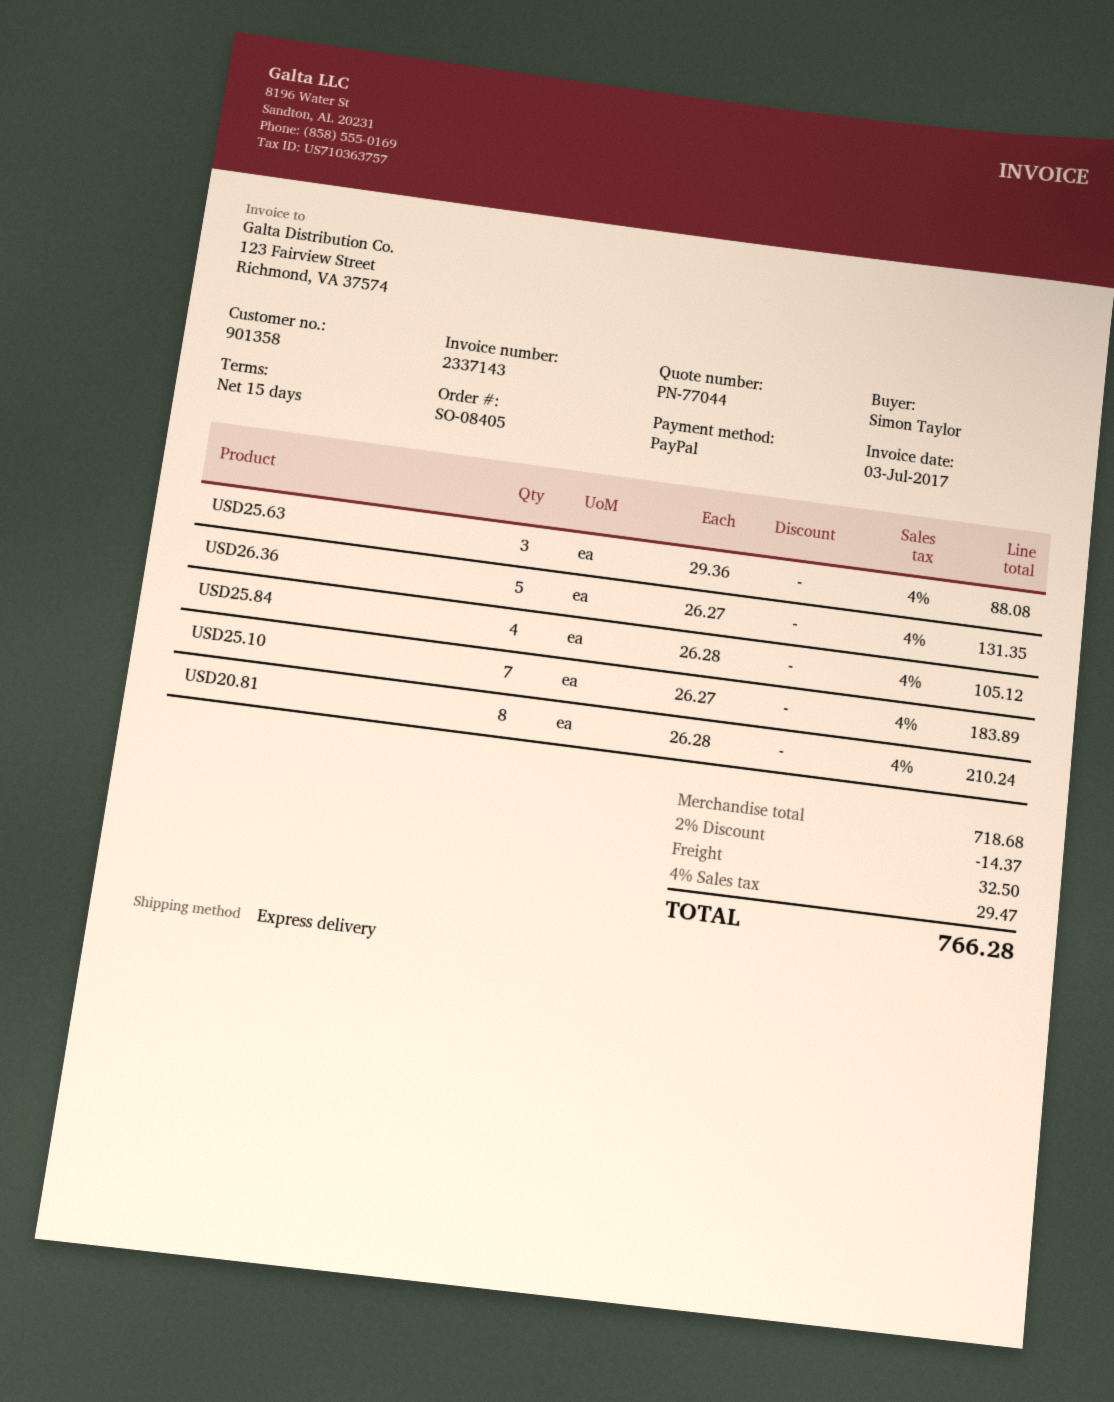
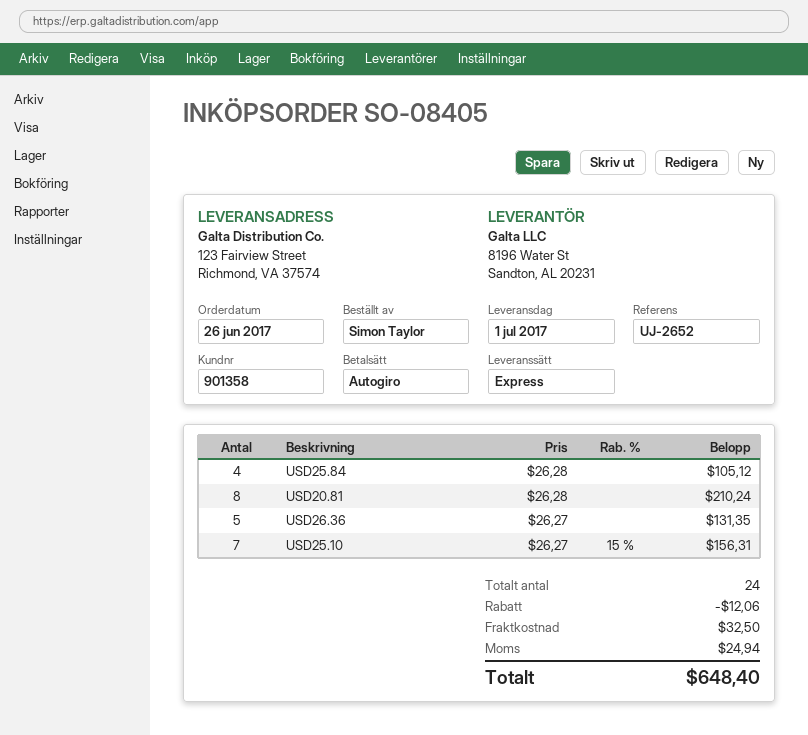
payment method: PayPal -> direct debit
USD25.63: 3 x 29.36 = 88.08 -> none
USD25.10: 7 x 26.27 = 183.89 -> 7 x 26.27 - 15% = 156.31
discount: 14.37 -> 12.06
tax: 29.47 -> 24.94
total: 766.28 -> 648.40

